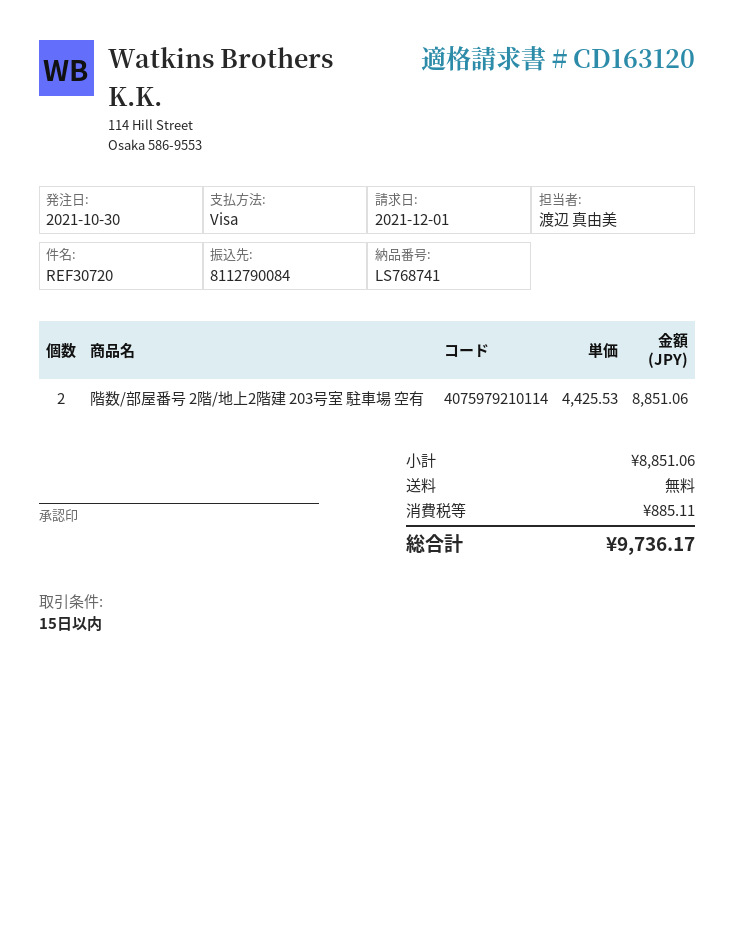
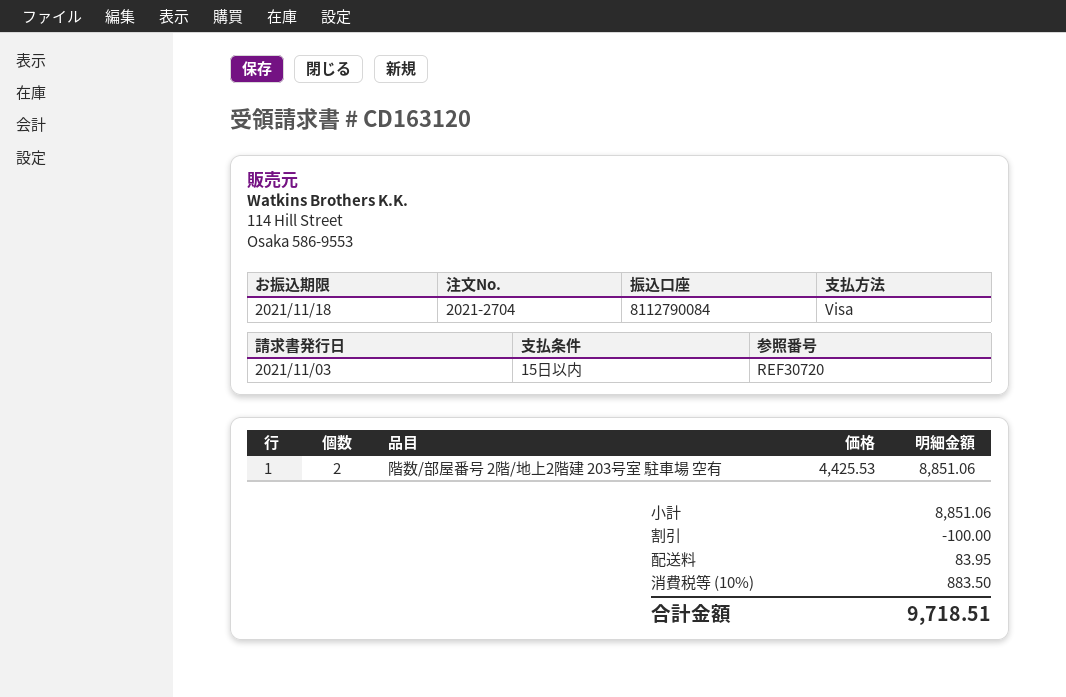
invoice date: 2021-12-01 -> 2021-11-03
discount: none -> 100.00
shipping: 0.00 -> 83.95
tax: 885.11 -> 883.50
total: 9736.17 -> 9718.51

